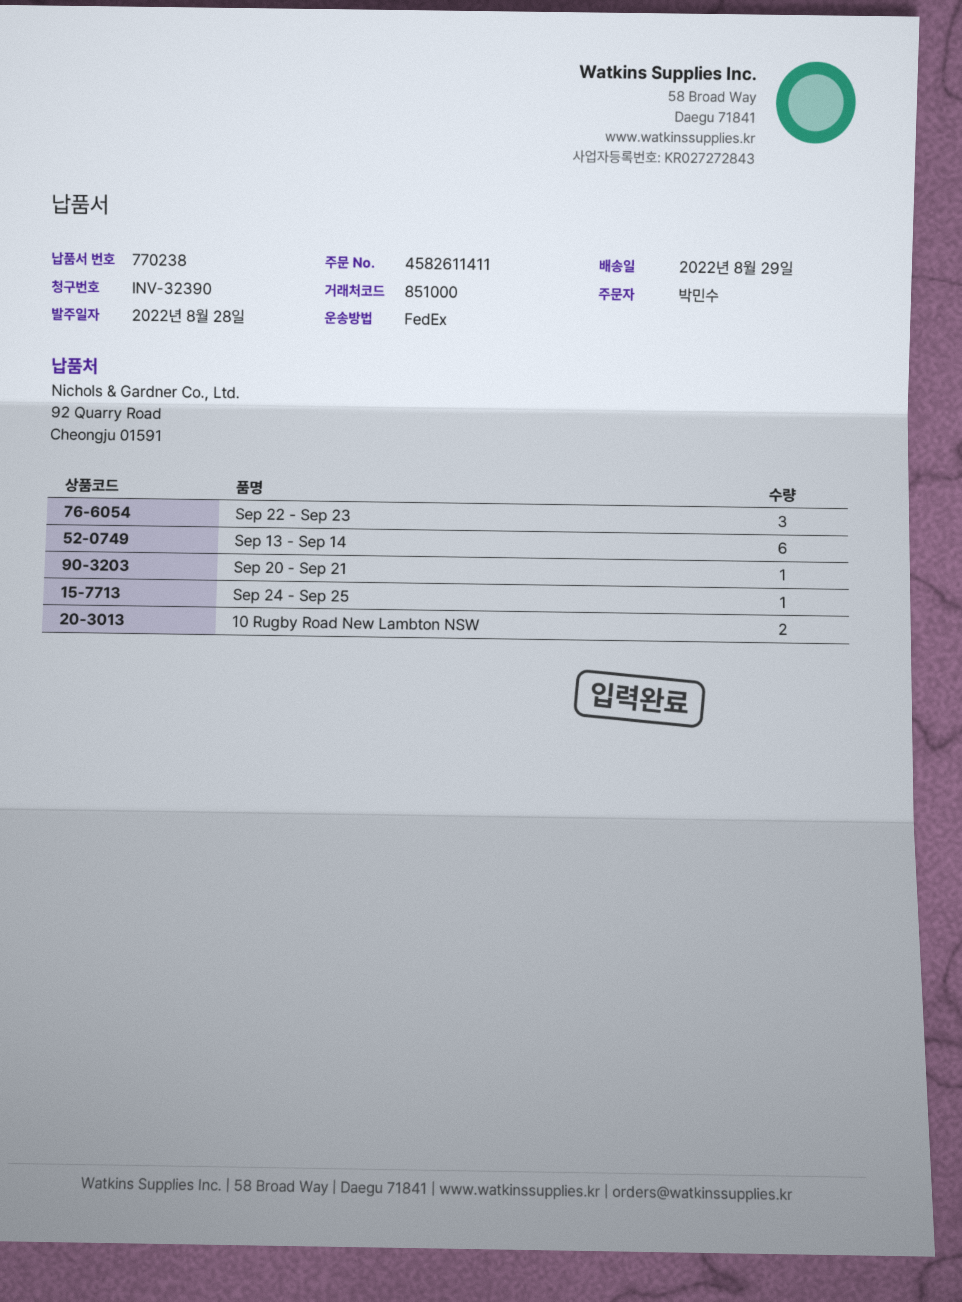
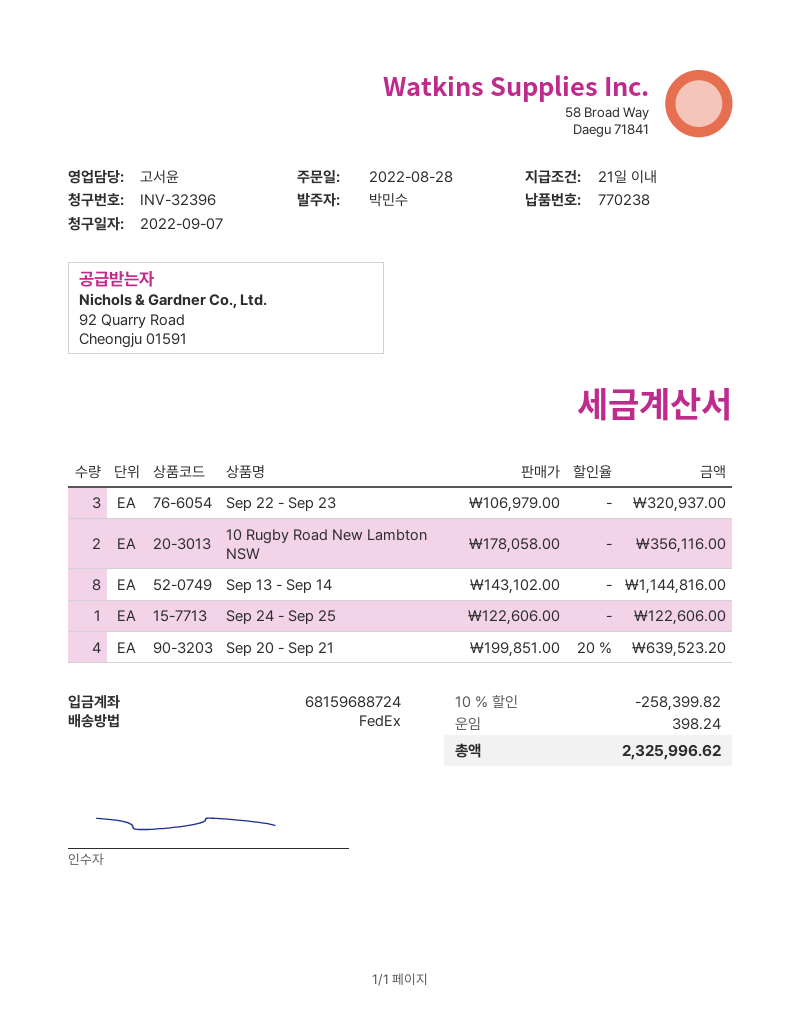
invoice number: INV-32390 -> INV-32396
Sep 13 - Sep 14: 6 -> 8
Sep 20 - Sep 21: 1 -> 4

